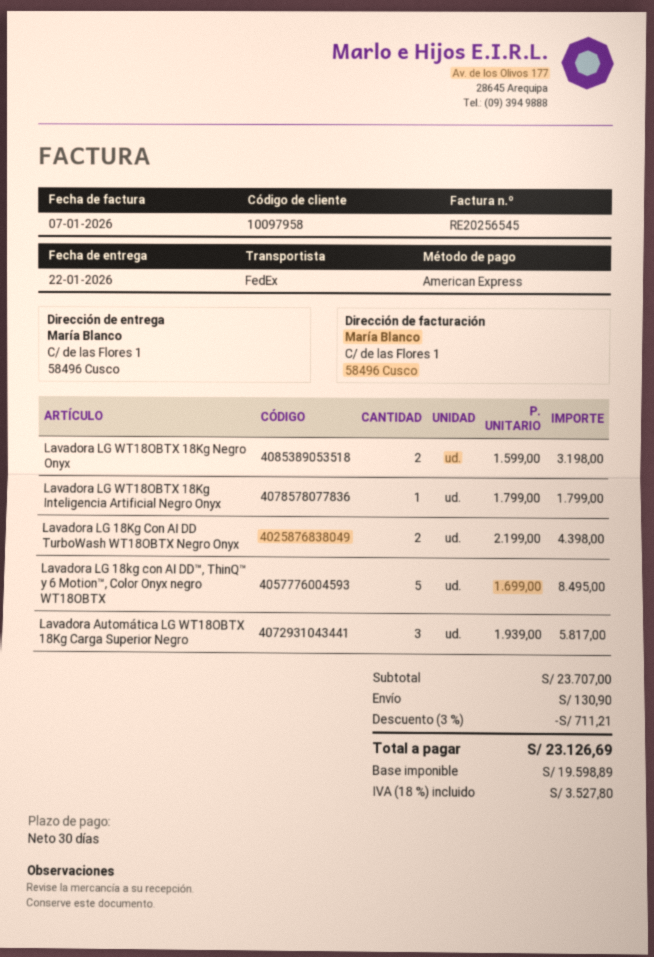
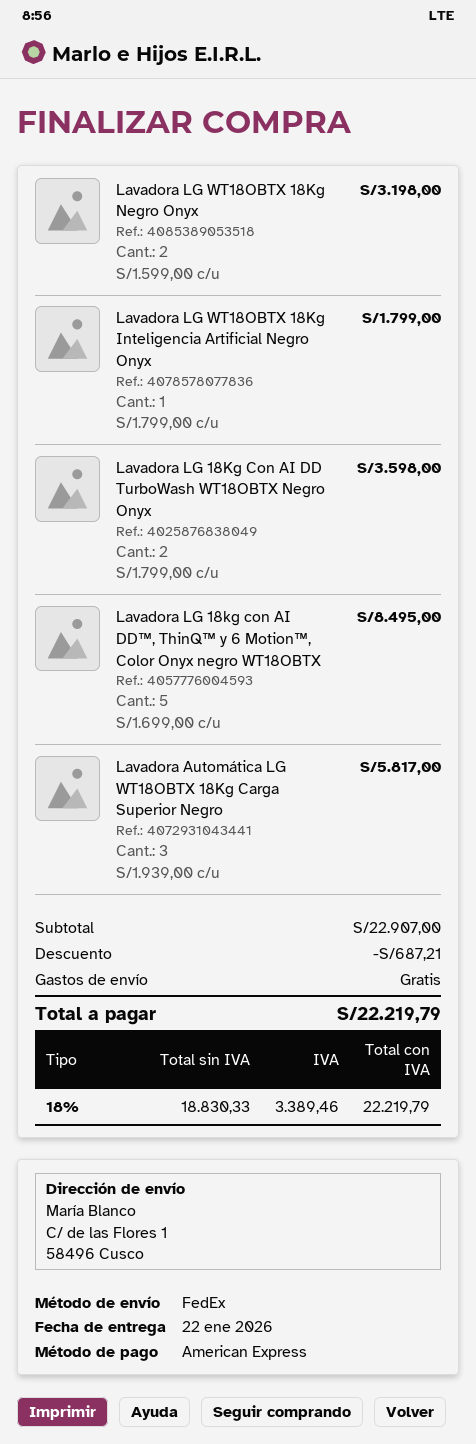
Lavadora LG 18Kg Con AI DD TurboWash WT18OBTX Negro Onyx: 2 x 2199.00 = 4398.00 -> 2 x 1799.00 = 3598.00
subtotal: 23707.00 -> 22907.00
discount: 711.21 -> 687.21
shipping: 130.90 -> 0.00
net: 19598.89 -> 18830.33
tax: 18% = 3527.80 -> 18% = 3389.46
total: 23126.69 -> 22219.79

